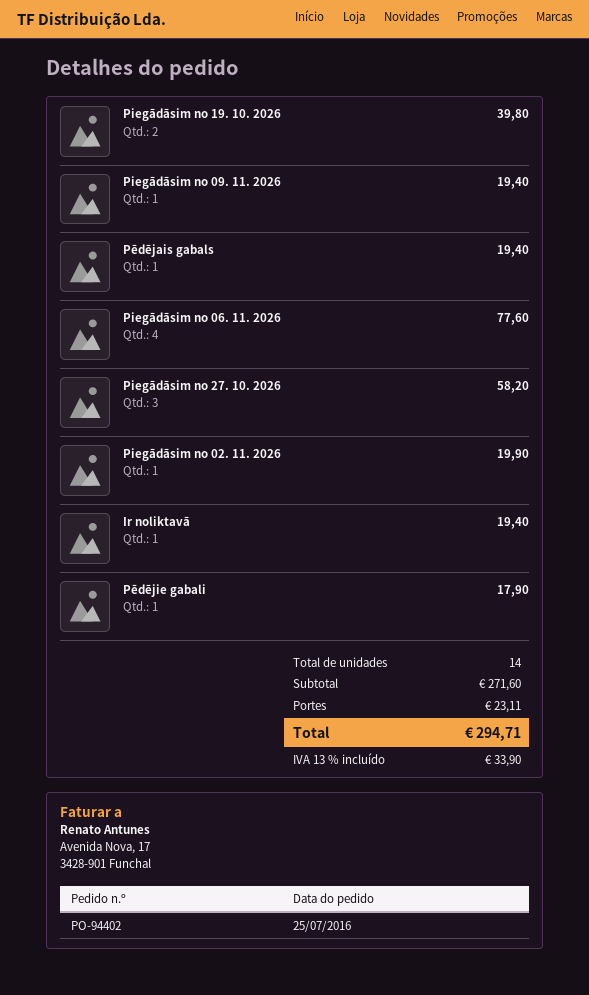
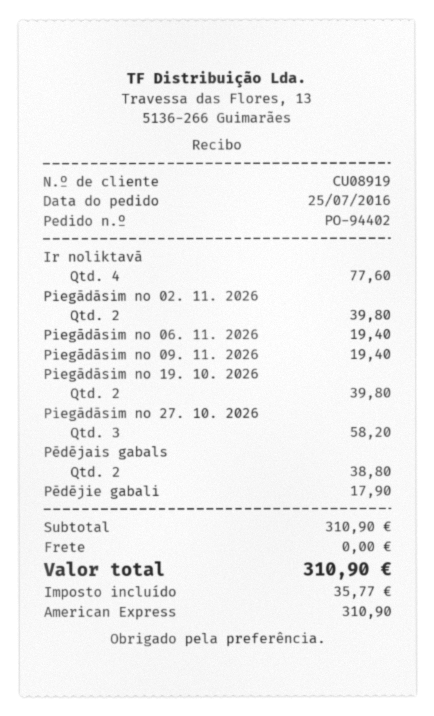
Pēdējais gabals: 1 for 19.40 -> 2 for 38.80
Piegādāsim no 06. 11. 2026: 4 for 77.60 -> 1 for 19.40
Piegādāsim no 02. 11. 2026: 1 for 19.90 -> 2 for 39.80
Ir noliktavā: 1 for 19.40 -> 4 for 77.60
subtotal: 271.60 -> 310.90
shipping: 23.11 -> 0.00
tax: 33.90 -> 35.77
total: 294.71 -> 310.90

